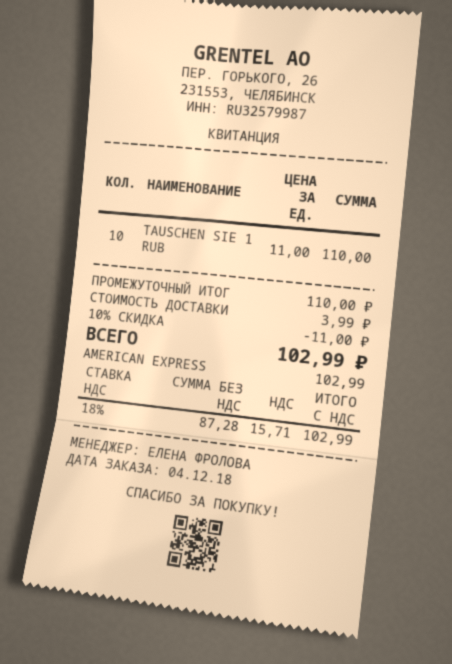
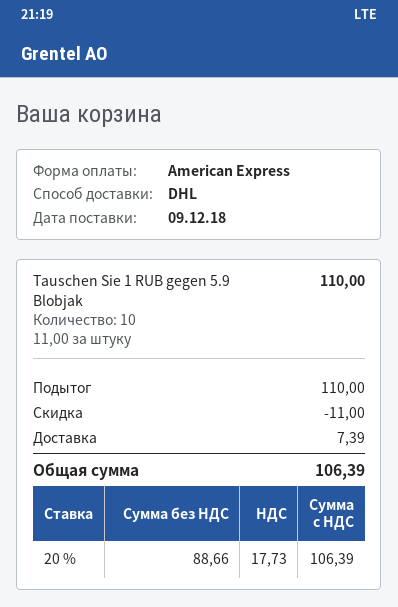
shipping: 3.99 -> 7.39
net: 87.28 -> 88.66
tax: 18% = 15.71 -> 20% = 17.73
total: 102.99 -> 106.39

